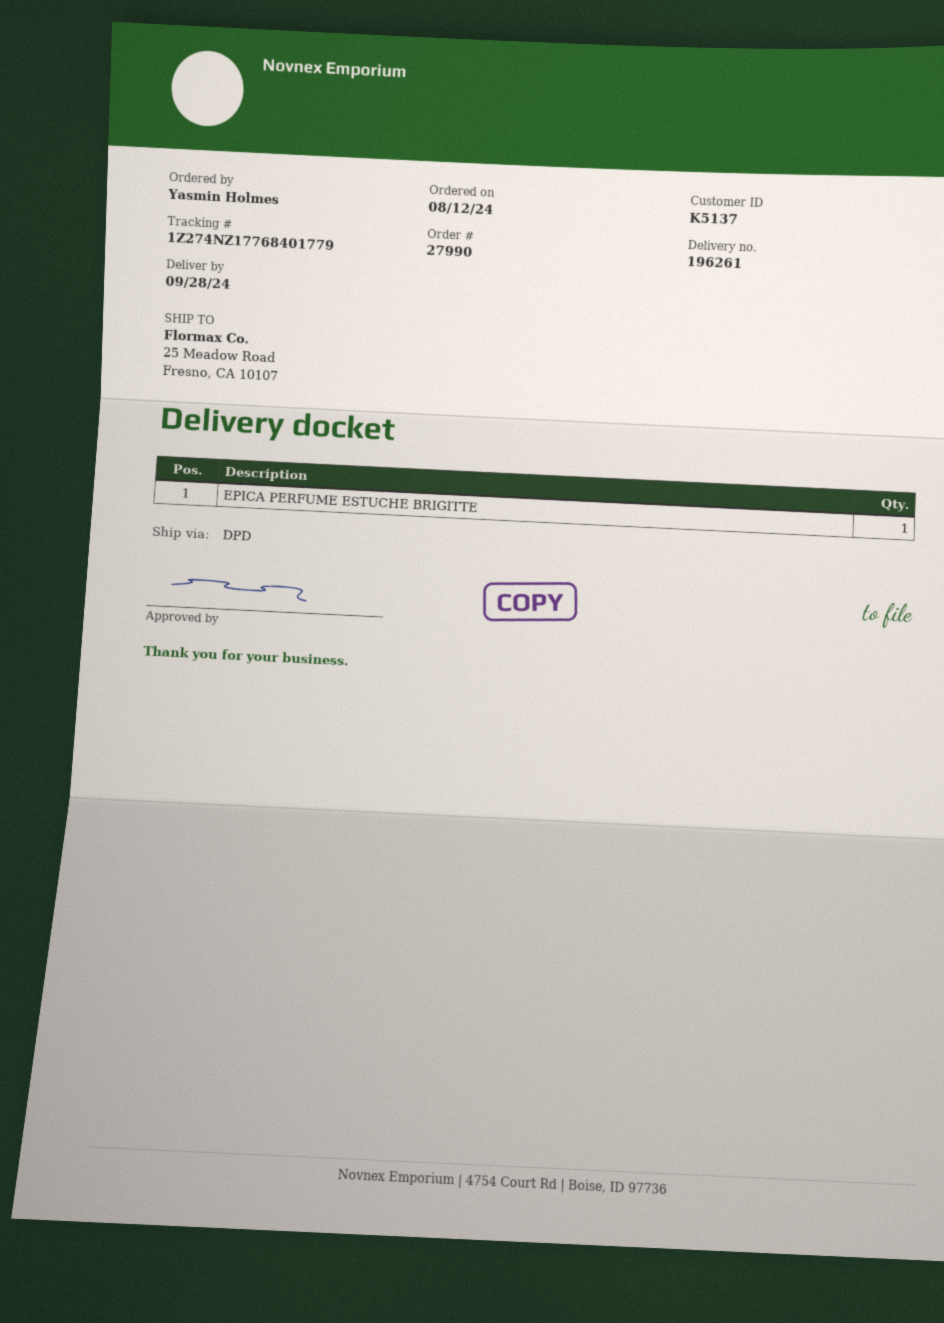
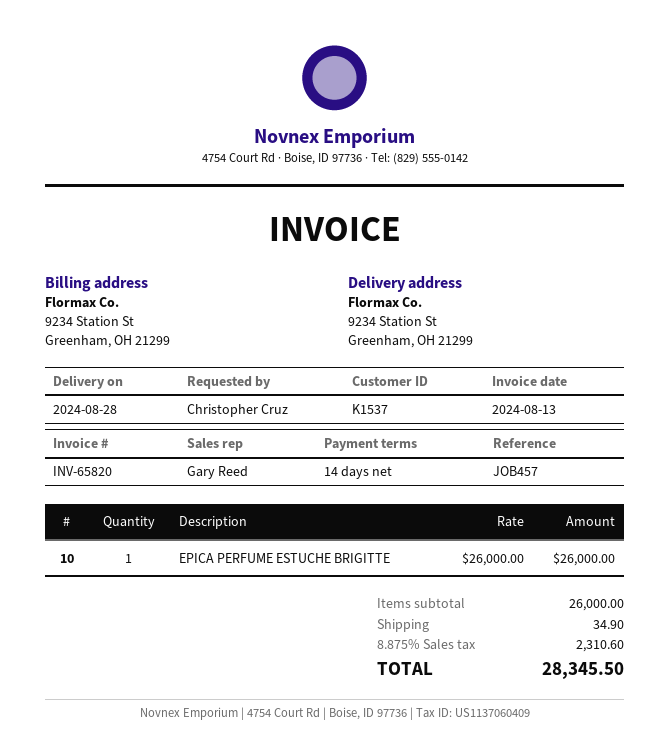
delivery date: 2024-09-28 -> 2024-08-28
customer number: K5137 -> K1537
ordered by: Yasmin Holmes -> Christopher Cruz
ship to: 25 Meadow Road, Fresno, CA 10107 -> 9234 Station St, Greenham, OH 21299

